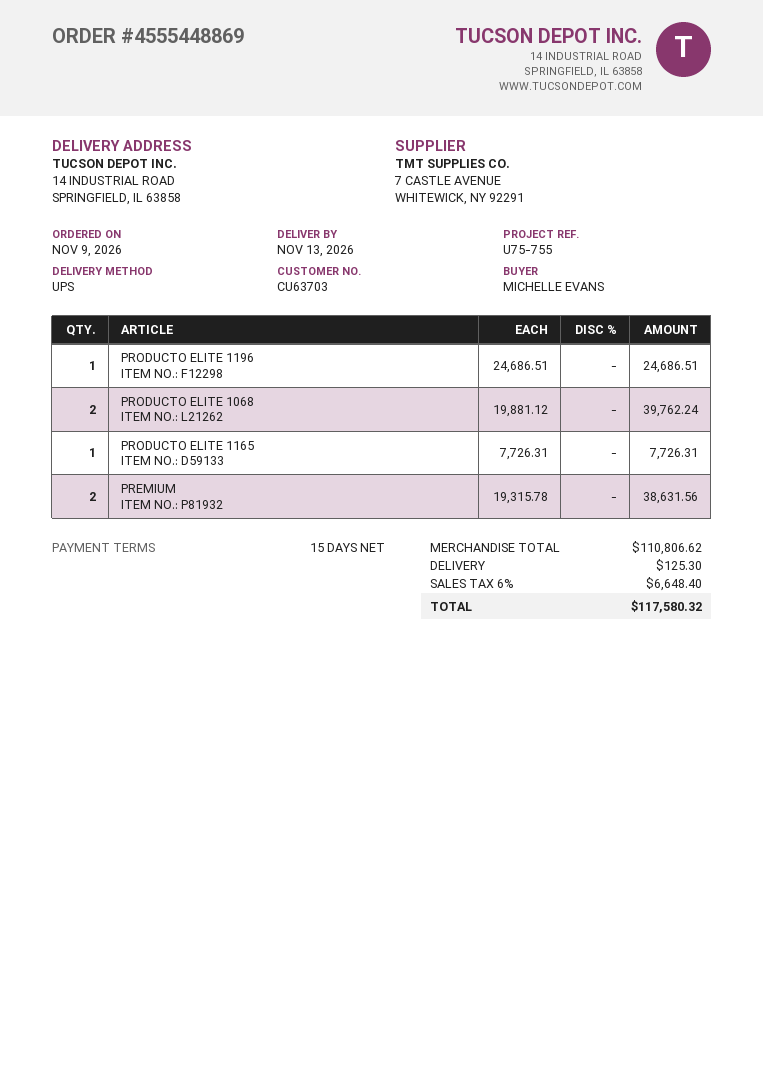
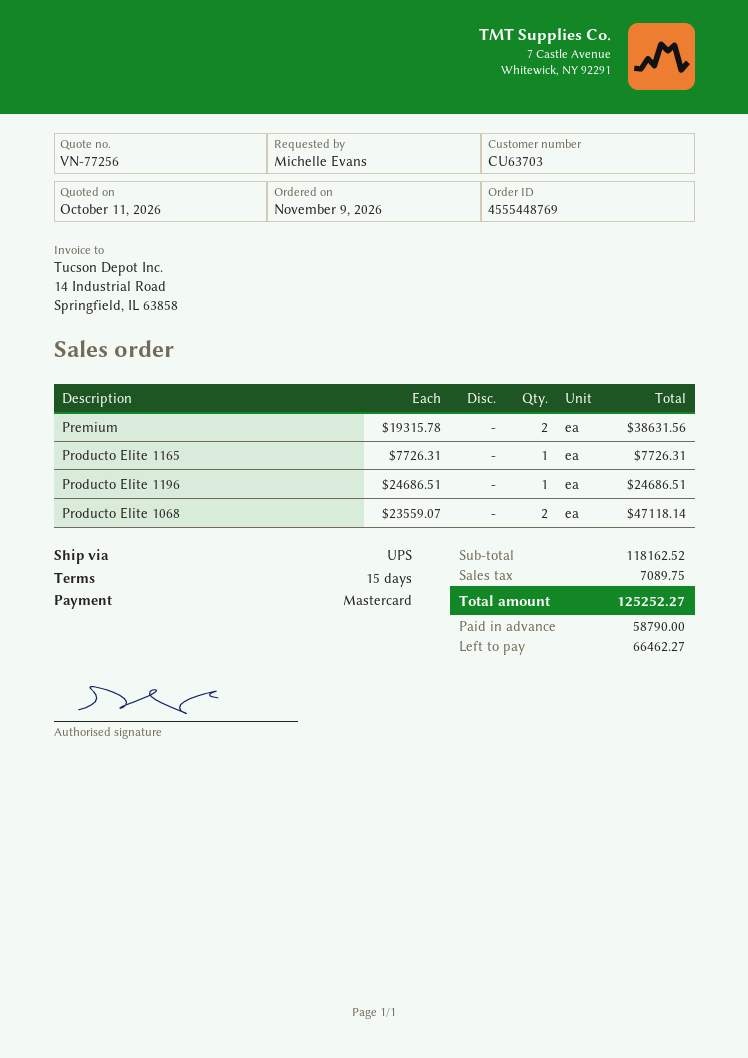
order number: 4555448869 -> 4555448769
PRODUCTO ELITE 1068: 2 x 19881.12 = 39762.24 -> 2 x 23559.07 = 47118.14
subtotal: 110806.62 -> 118162.52
shipping: 125.30 -> none
tax: 6648.40 -> 7089.75
total: 117580.32 -> 125252.27

